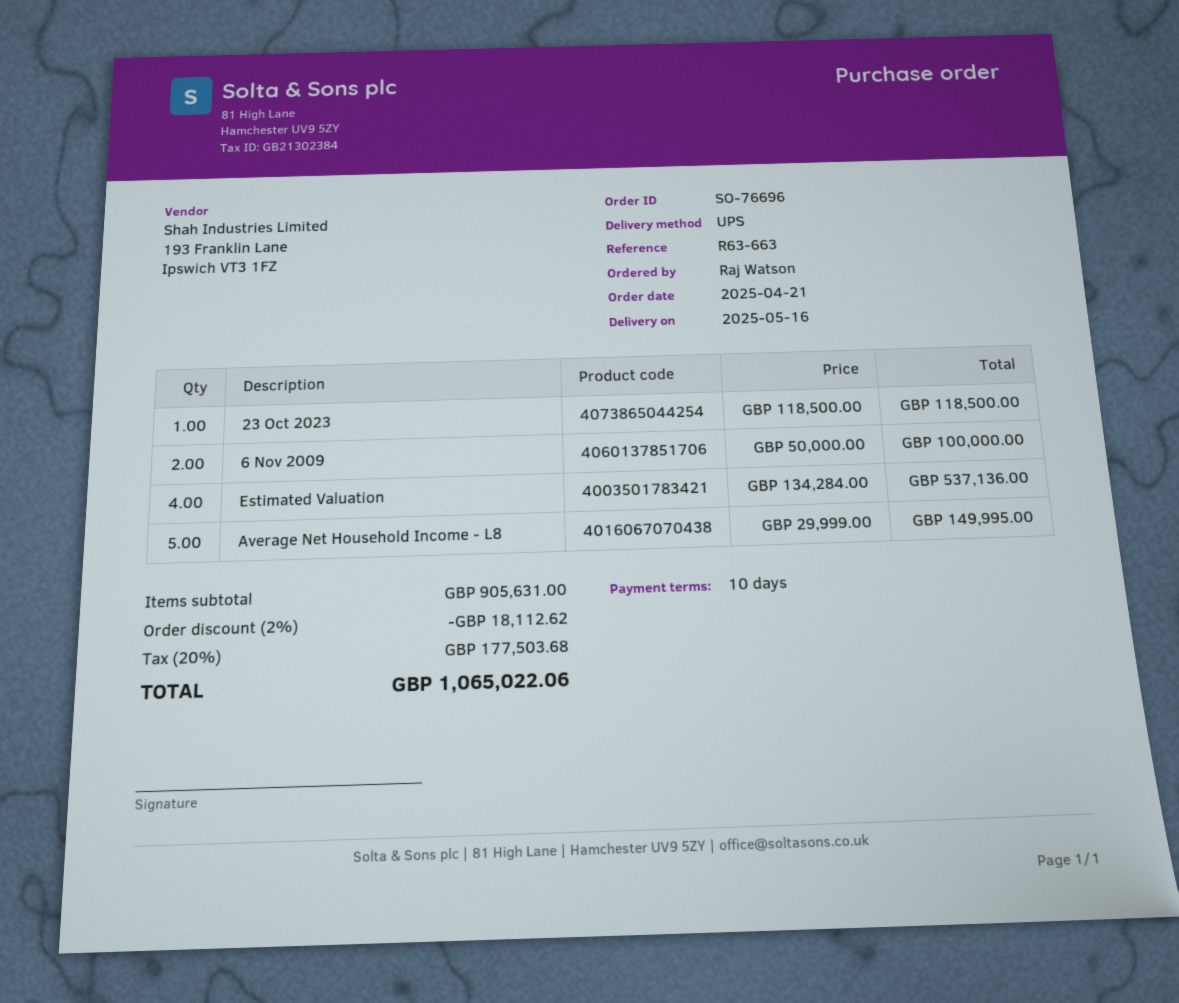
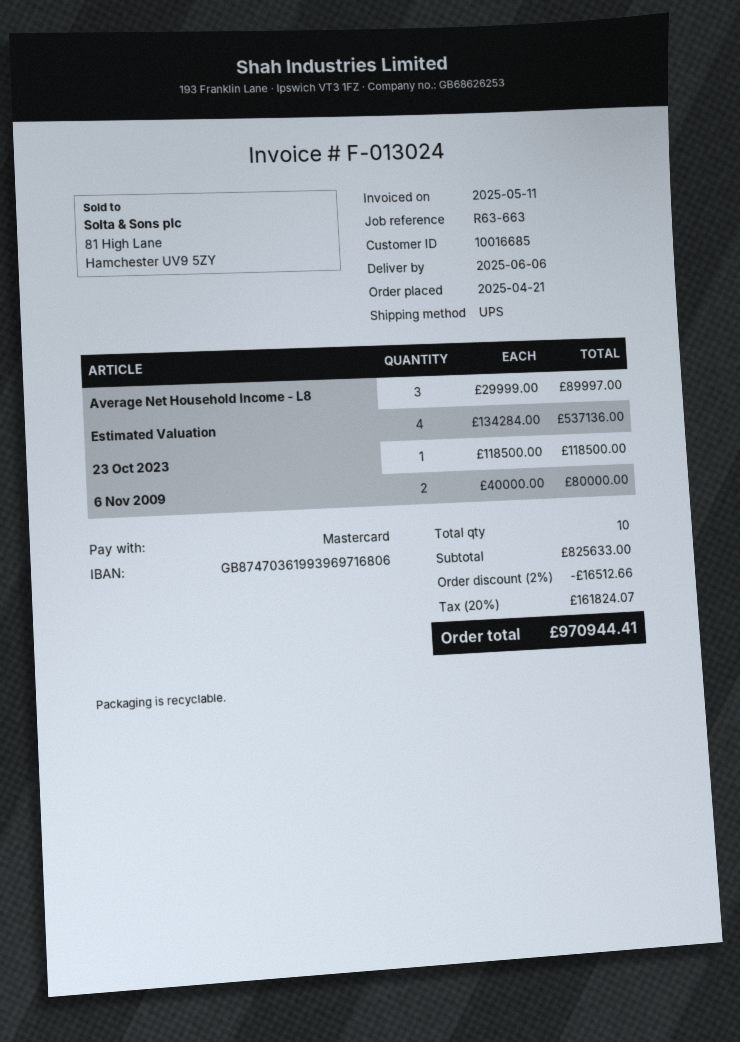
delivery date: 2025-05-16 -> 2025-06-06
6 Nov 2009: 2 x 50000.00 = 100000.00 -> 2 x 40000.00 = 80000.00
Average Net Household Income - L8: 5 x 29999.00 = 149995.00 -> 3 x 29999.00 = 89997.00
subtotal: 905631.00 -> 825633.00
discount: 2% = 18112.62 -> 2% = 16512.66
tax: 20% = 177503.68 -> 20% = 161824.07
total: 1065022.06 -> 970944.41

